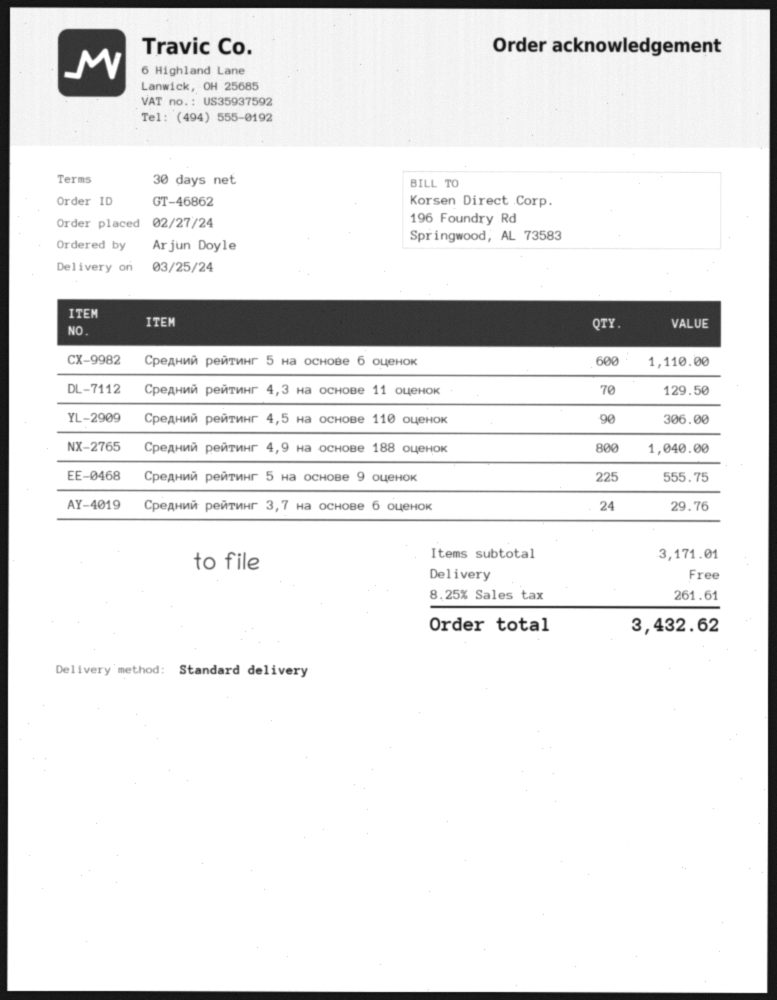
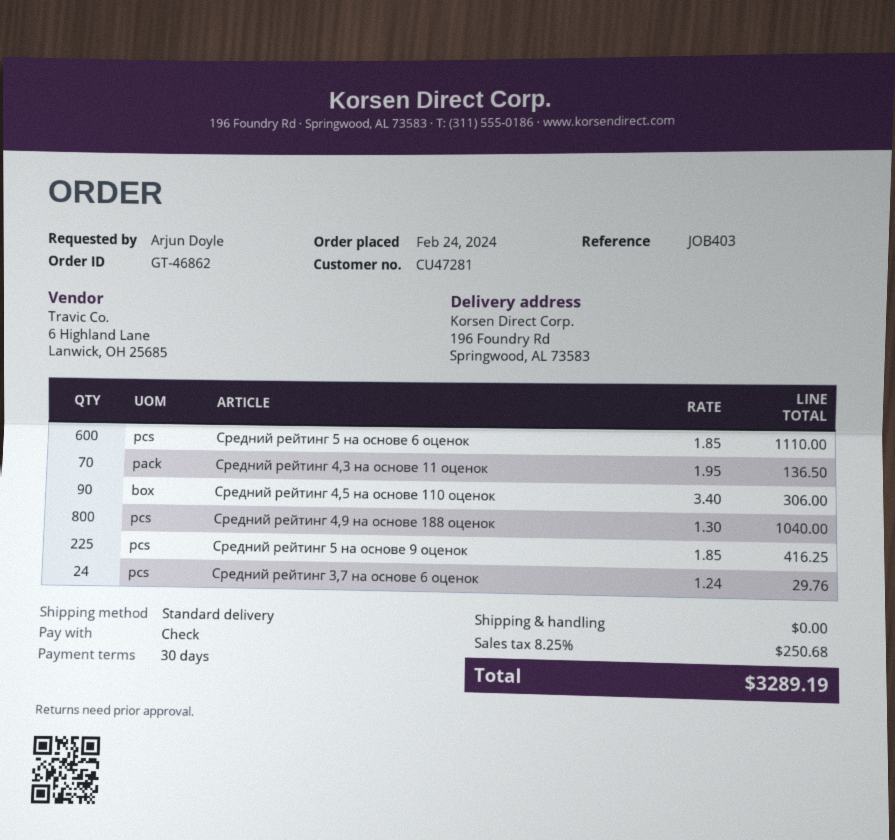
order date: 2024-02-27 -> 2024-02-24
Средний рейтинг 4,3 на основе 11 оценок: 70 for 129.50 -> 70 for 136.50
Средний рейтинг 5 на основе 9 оценок: 225 for 555.75 -> 225 for 416.25
tax: 8.25% = 261.61 -> 8.25% = 250.68
total: 3432.62 -> 3289.19

